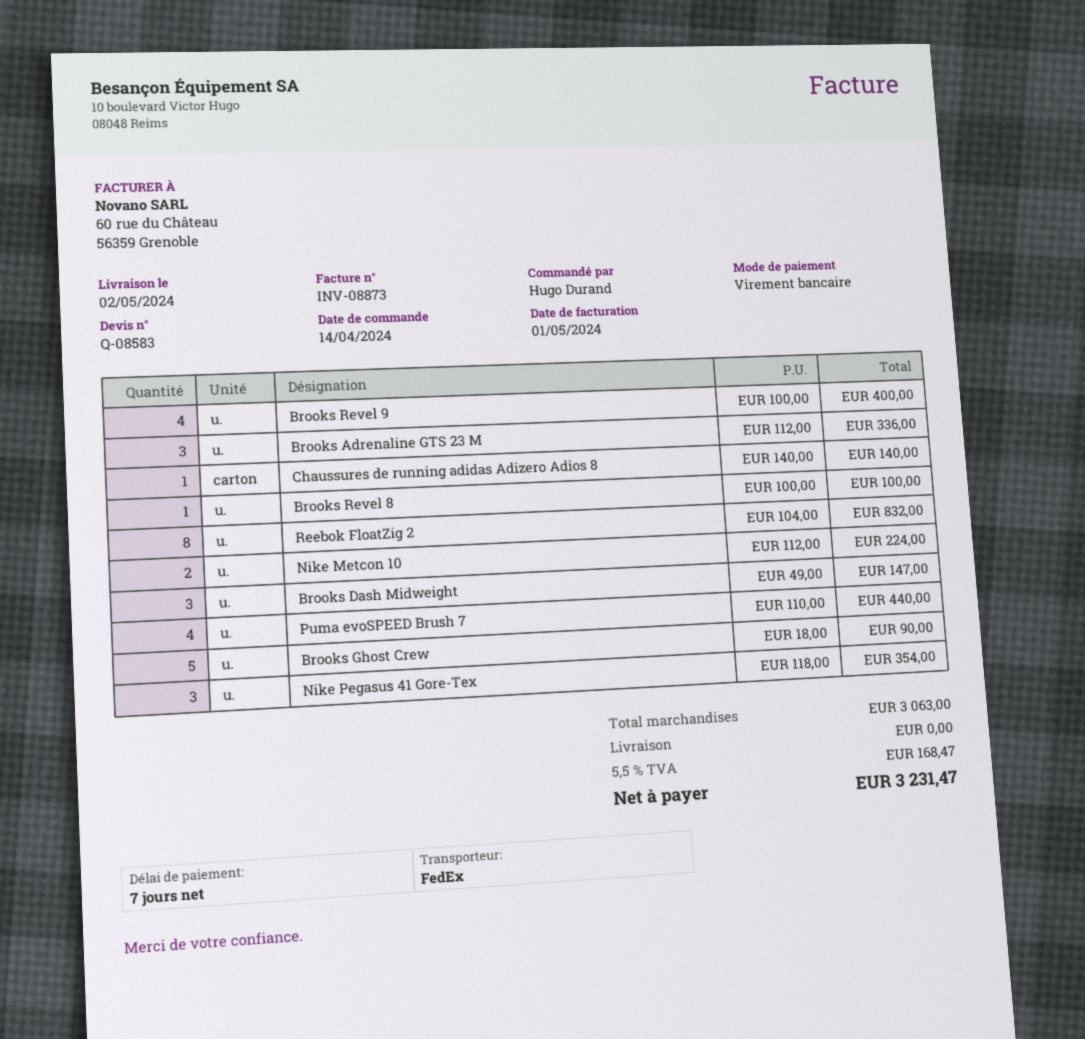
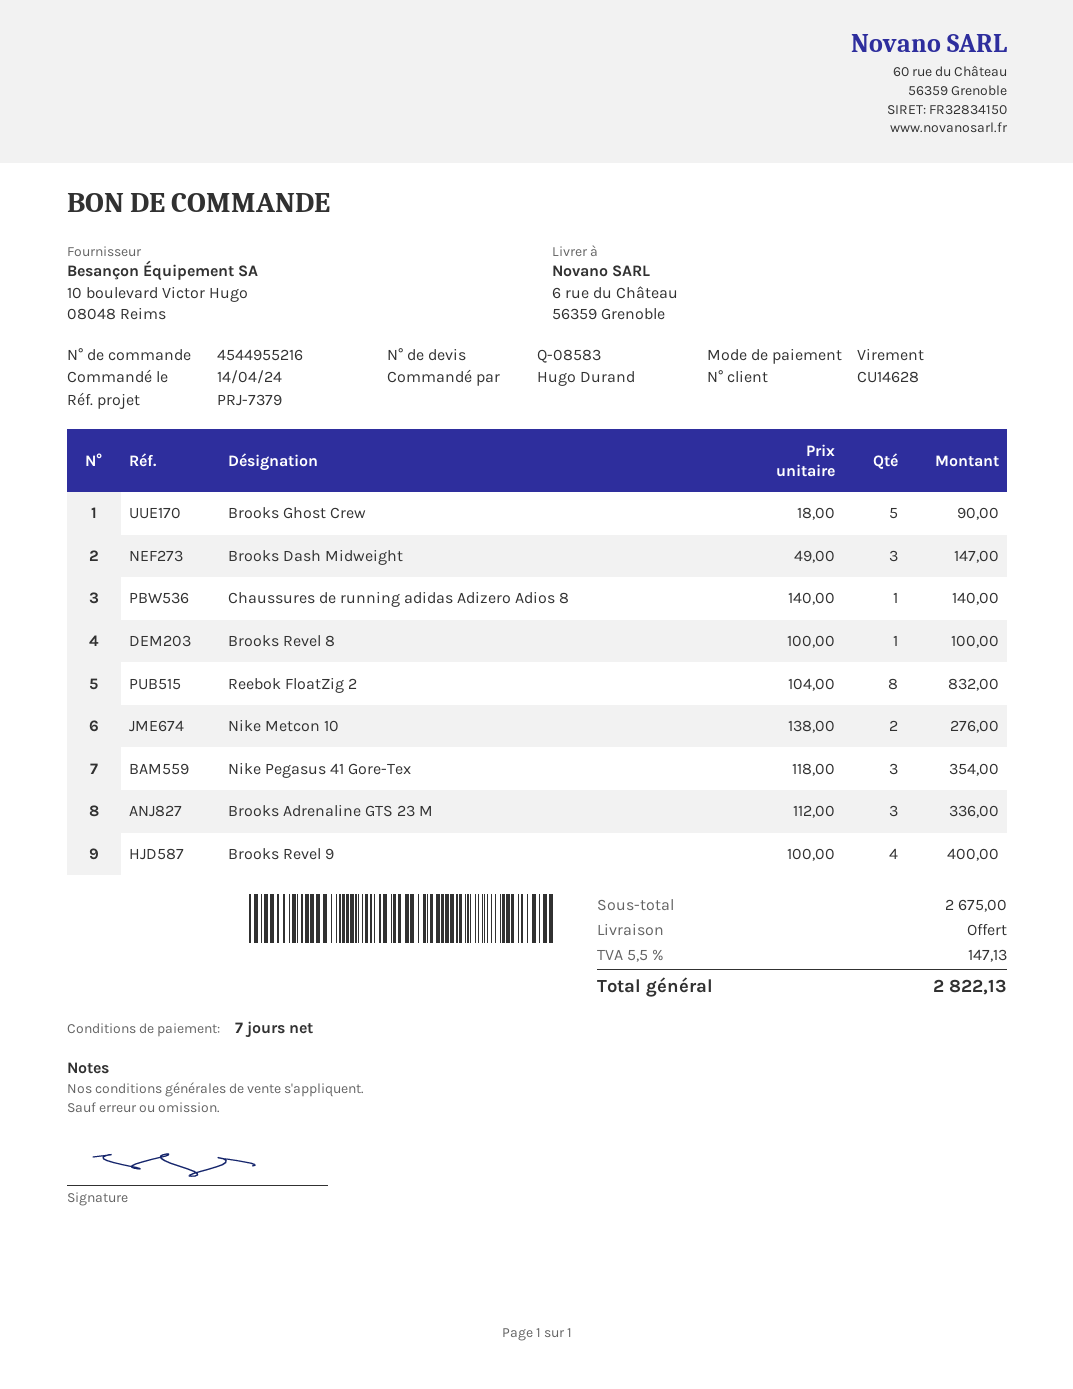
Nike Metcon 10: 2 x 112.00 = 224.00 -> 2 x 138.00 = 276.00
Puma evoSPEED Brush 7: 4 x 110.00 = 440.00 -> none
subtotal: 3063.00 -> 2675.00
tax: 5.5% = 168.47 -> 5.5% = 147.13
total: 3231.47 -> 2822.13

